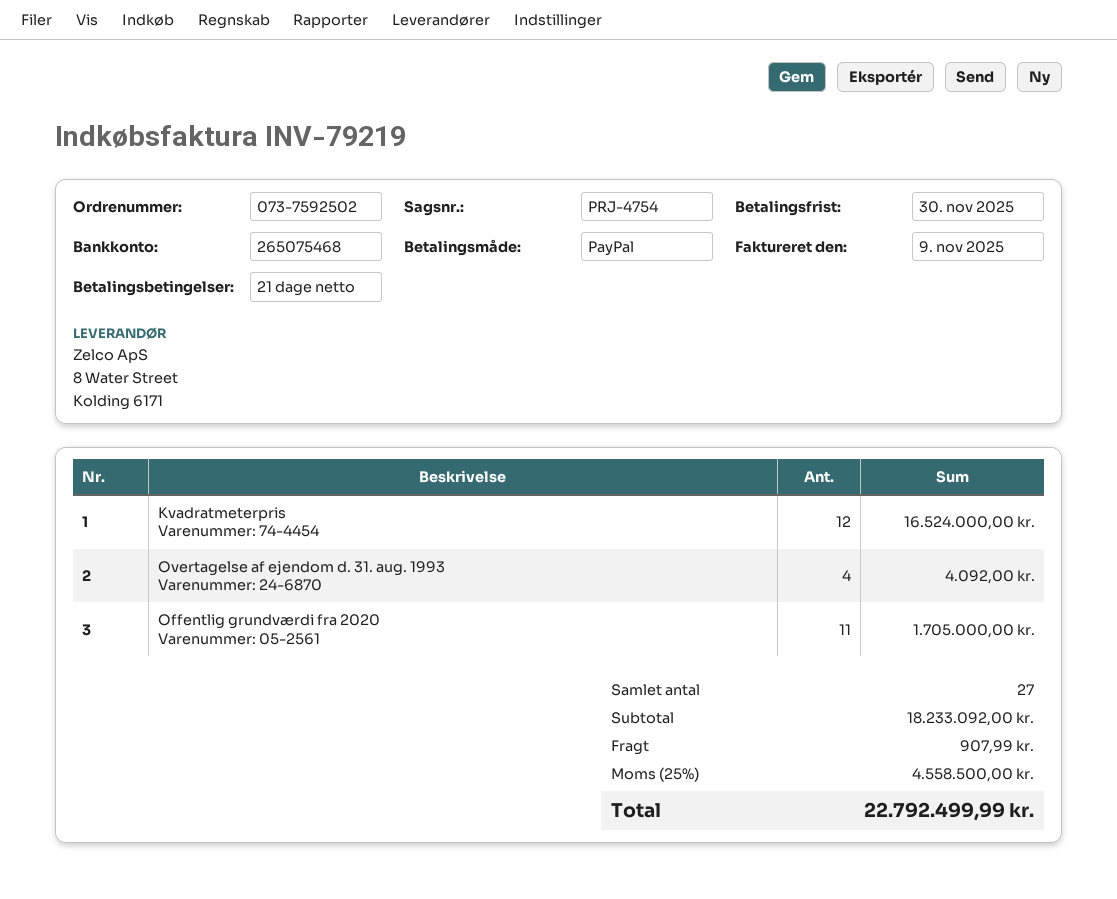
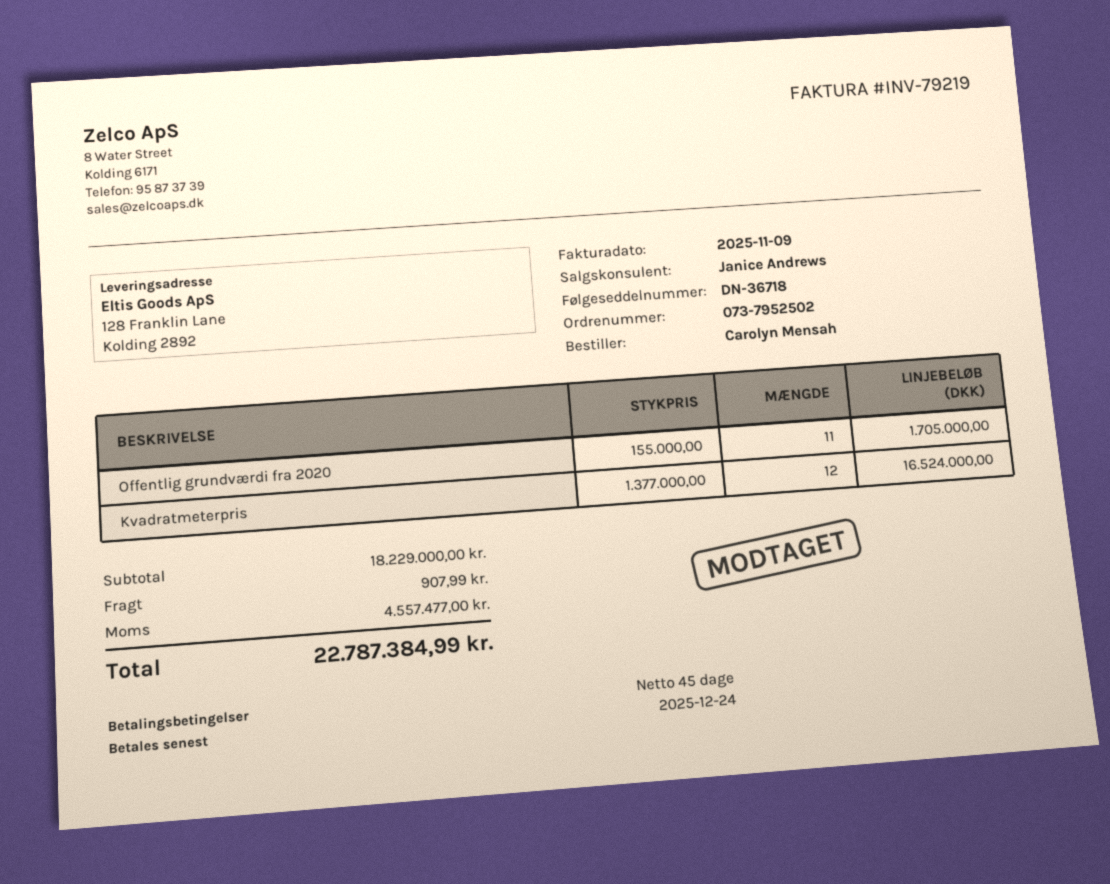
order number: 073-7592502 -> 073-7952502
payment terms: 21 days -> 45 days
due date: 2025-11-30 -> 2025-12-24
Overtagelse af ejendom d. 31. aug. 1993: 4 for 4092.00 -> none
subtotal: 18233092.00 -> 18229000.00
tax: 4558500.00 -> 4557477.00
total: 22792499.99 -> 22787384.99

